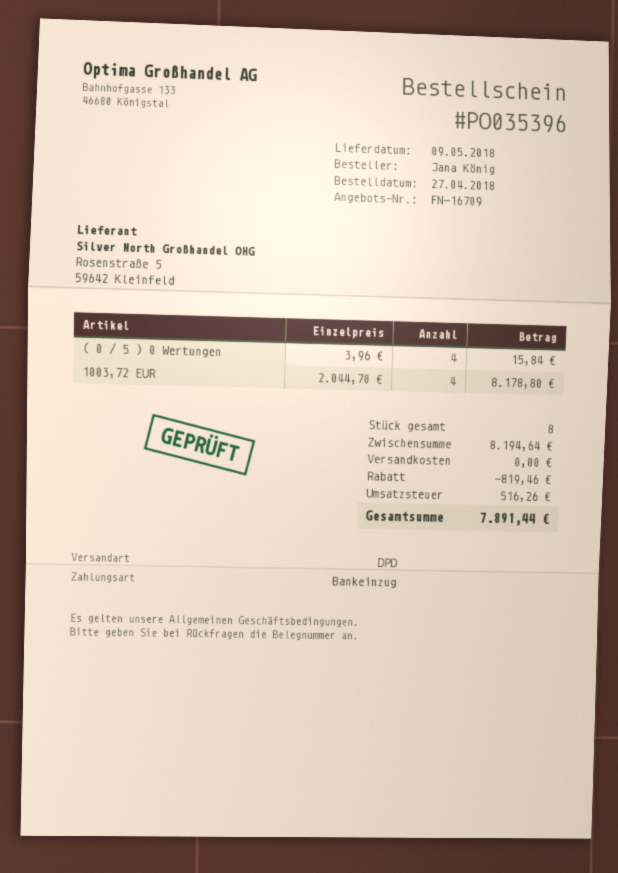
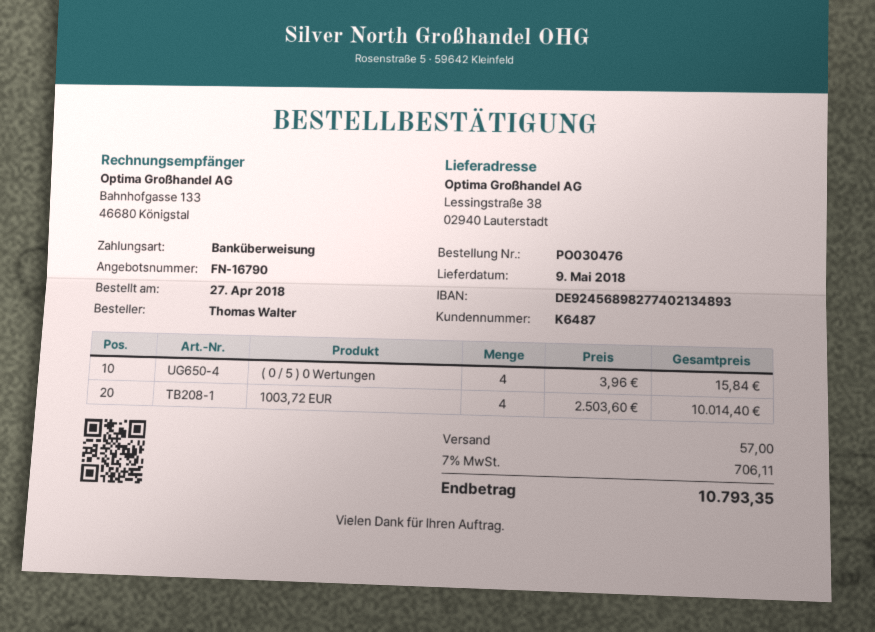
quote number: FN-16709 -> FN-16790
order number: PO035396 -> PO030476
ordered by: Jana König -> Thomas Walter
payment method: direct debit -> bank transfer
1003,72 EUR: 4 x 2044.70 = 8178.80 -> 4 x 2503.60 = 10014.40
discount: 819.46 -> none
shipping: 0.00 -> 57.00
tax: 516.26 -> 706.11
total: 7891.44 -> 10793.35

